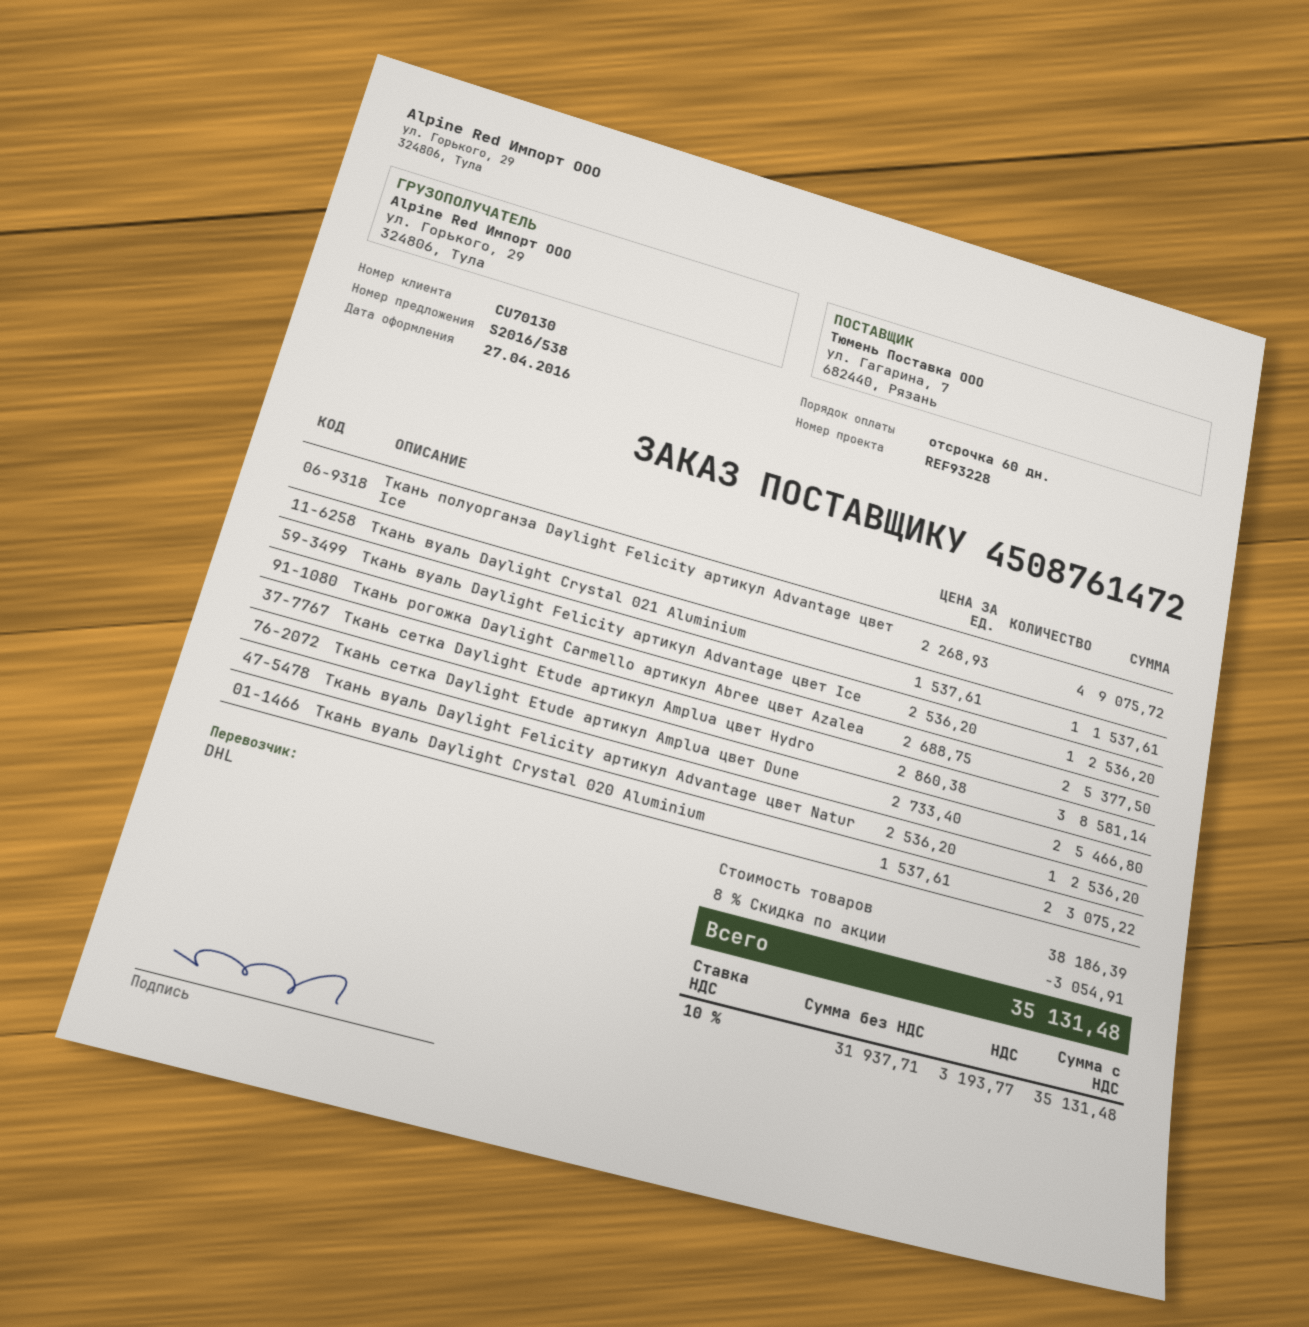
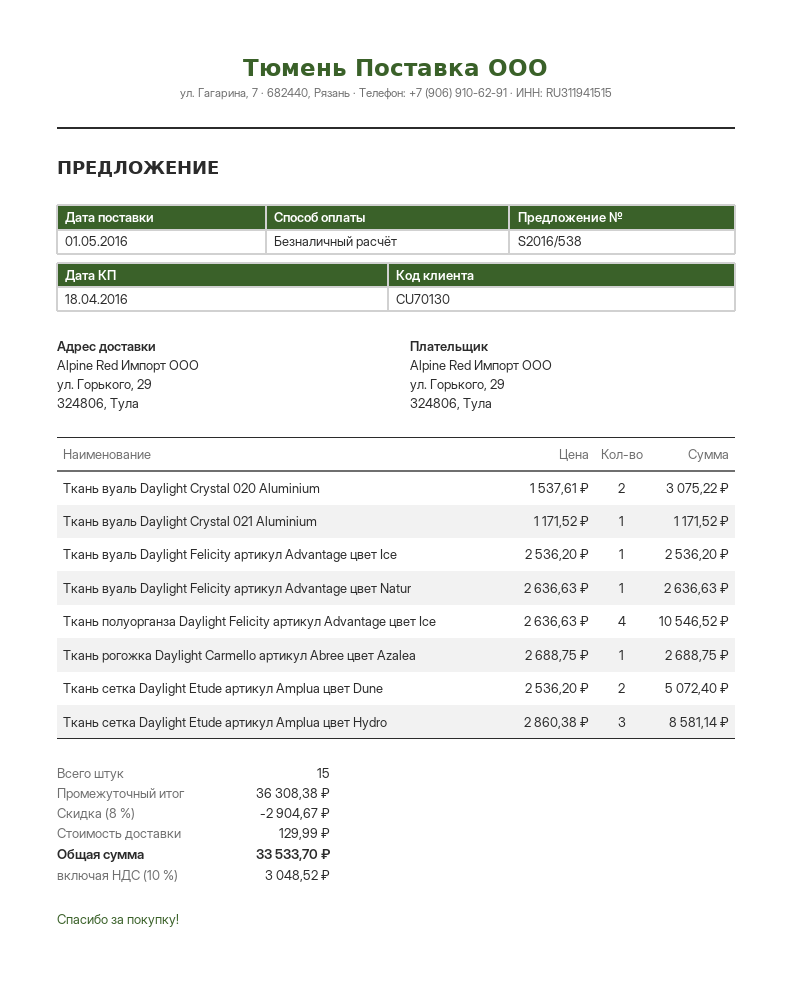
Ткань полуорганза Daylight Felicity артикул Advantage цвет Ice: 4 x 2268.93 = 9075.72 -> 4 x 2636.63 = 10546.52
Ткань вуаль Daylight Crystal 021 Aluminium: 1 x 1537.61 = 1537.61 -> 1 x 1171.52 = 1171.52
Ткань рогожка Daylight Carmello артикул Abree цвет Azalea: 2 x 2688.75 = 5377.50 -> 1 x 2688.75 = 2688.75
Ткань сетка Daylight Etude артикул Amplua цвет Dune: 2 x 2733.40 = 5466.80 -> 2 x 2536.20 = 5072.40
Ткань вуаль Daylight Felicity артикул Advantage цвет Natur: 1 x 2536.20 = 2536.20 -> 1 x 2636.63 = 2636.63
subtotal: 38186.39 -> 36308.38
discount: 8% = 3054.91 -> 8% = 2904.67
shipping: none -> 129.99
tax: 10% = 3193.77 -> 10% = 3048.52
total: 35131.48 -> 33533.70

